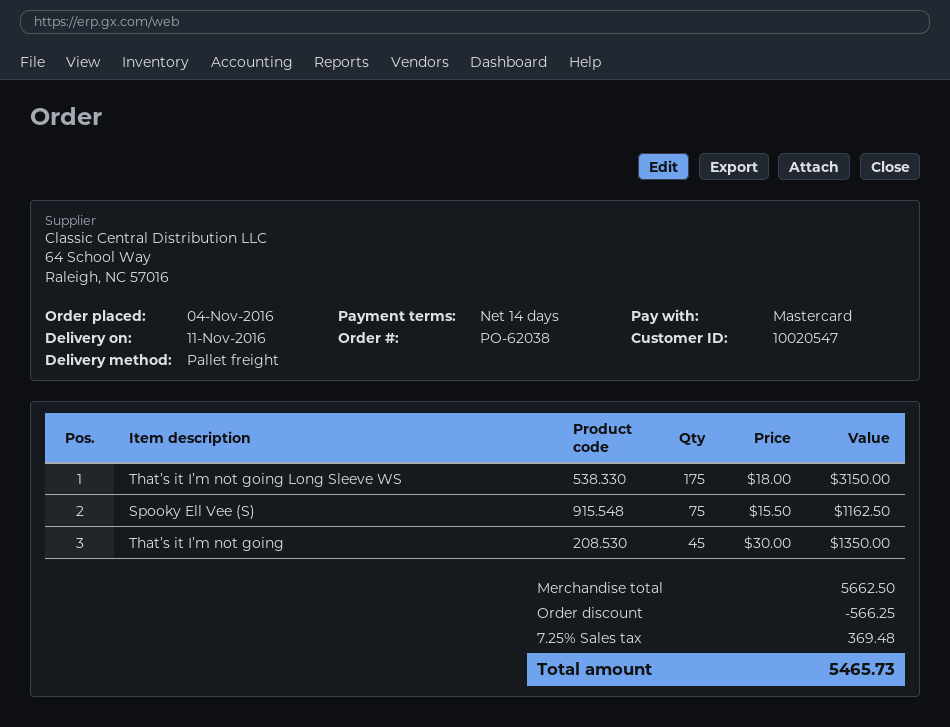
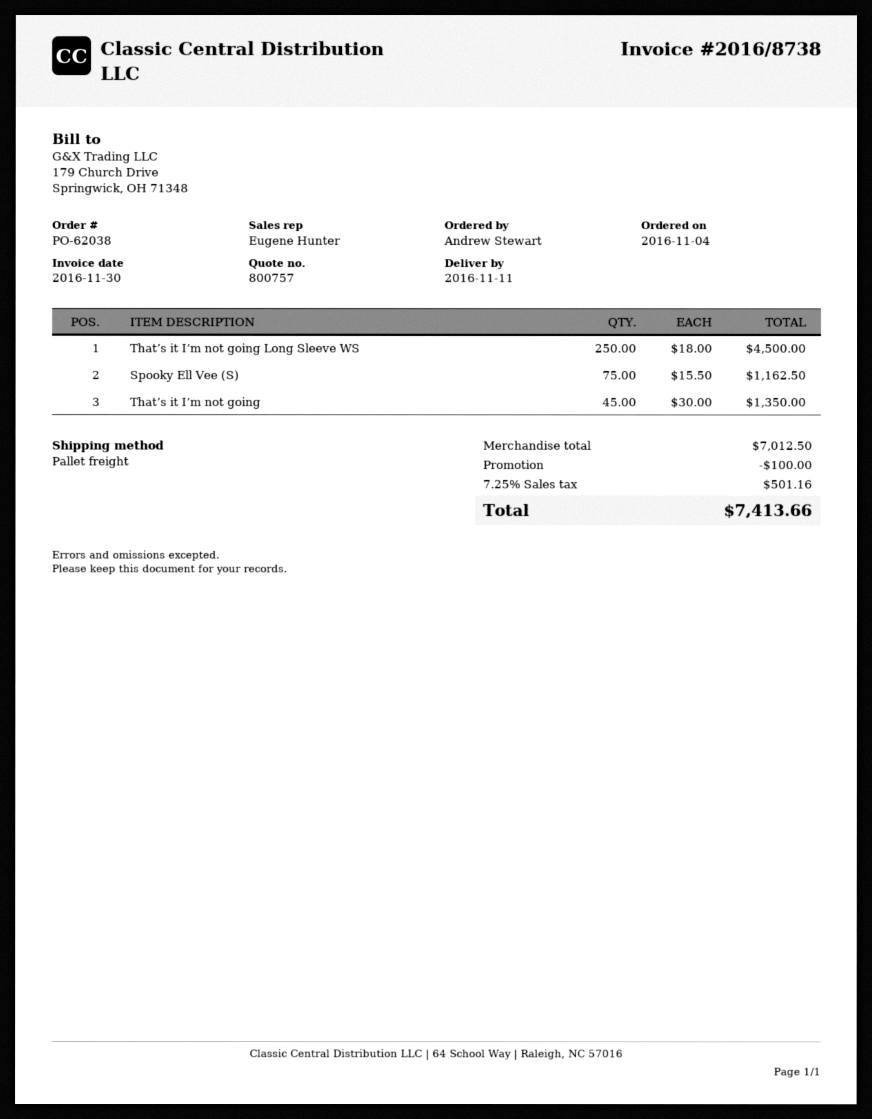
That’s it I’m not going Long Sleeve WS: 175 x 18.00 = 3150.00 -> 250 x 18.00 = 4500.00
subtotal: 5662.50 -> 7012.50
discount: 566.25 -> 100.00
tax: 7.25% = 369.48 -> 7.25% = 501.16
total: 5465.73 -> 7413.66

